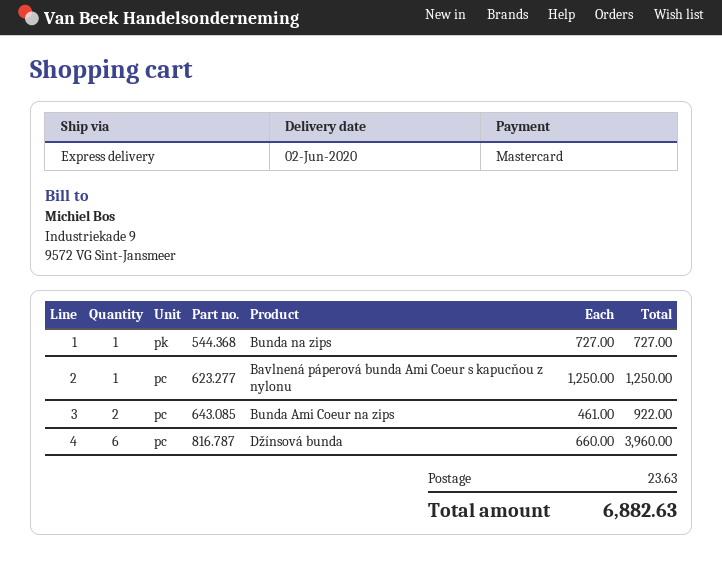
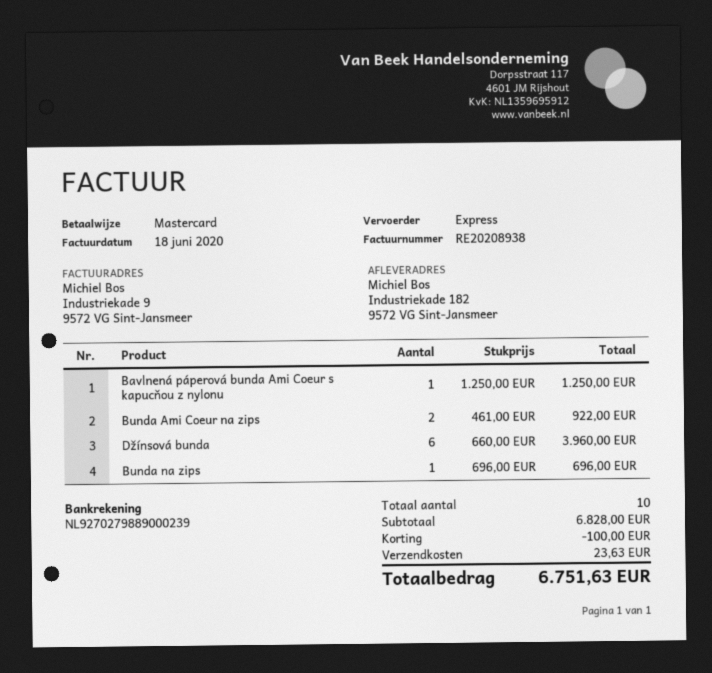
Bunda na zips: 1 x 727.00 = 727.00 -> 1 x 696.00 = 696.00
discount: none -> 100.00
total: 6882.63 -> 6751.63

